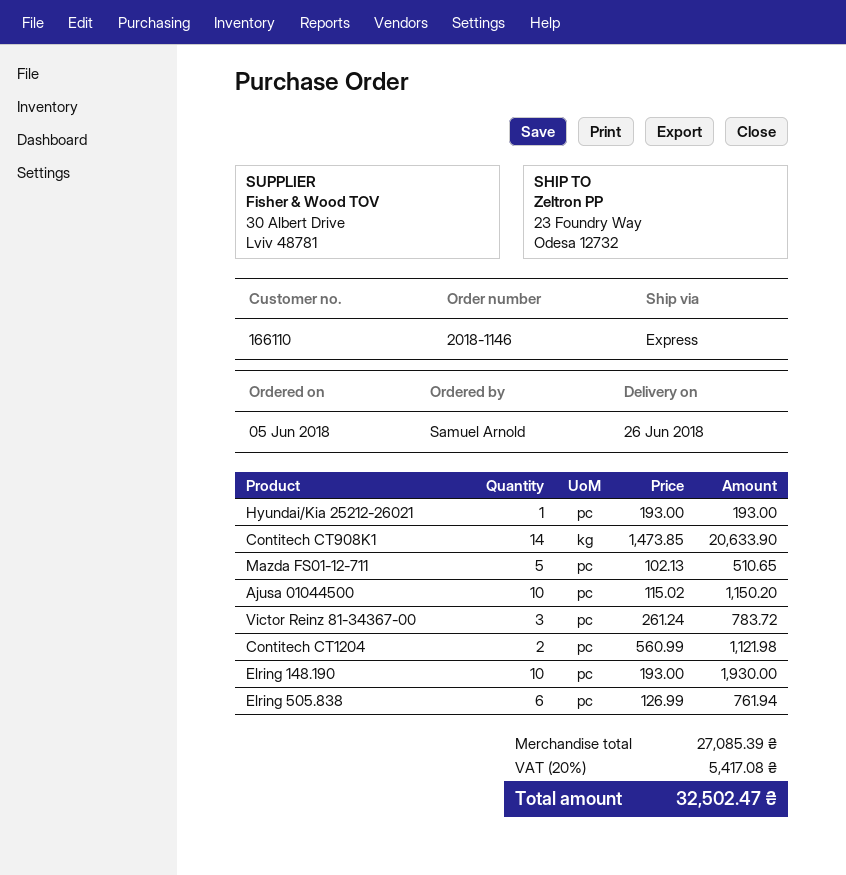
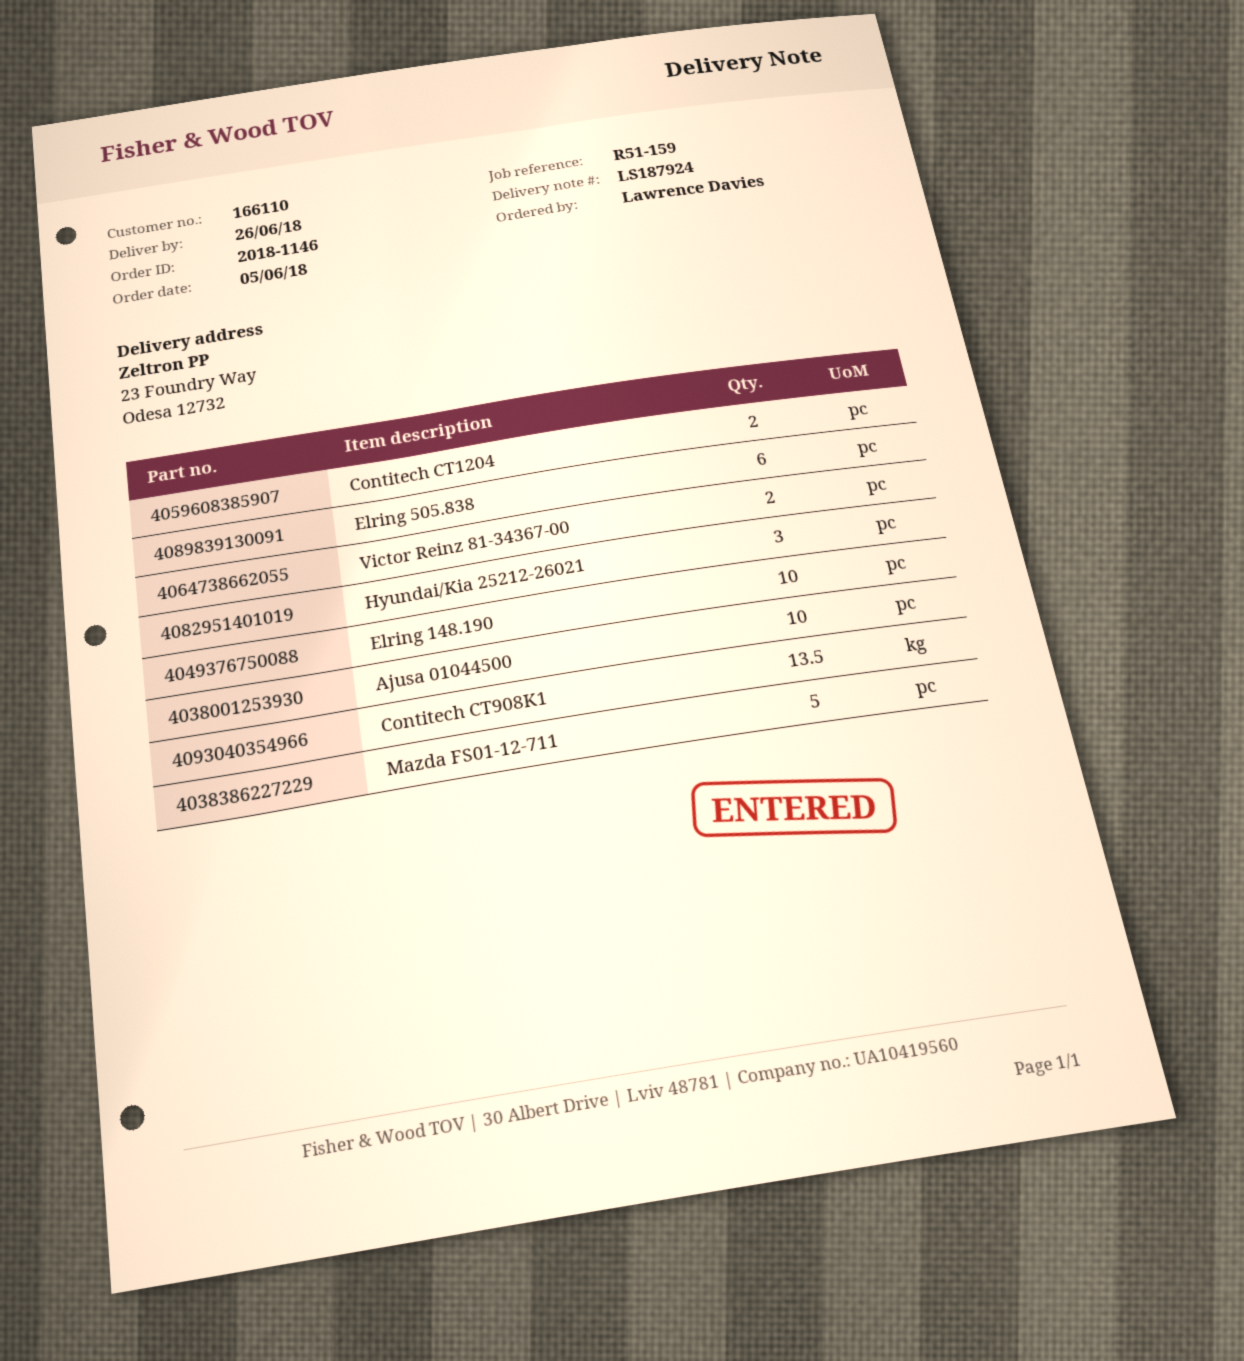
ordered by: Samuel Arnold -> Lawrence Davies
Hyundai/Kia 25212-26021: 1 -> 3
Contitech CT908K1: 14 -> 13.5
Victor Reinz 81-34367-00: 3 -> 2

